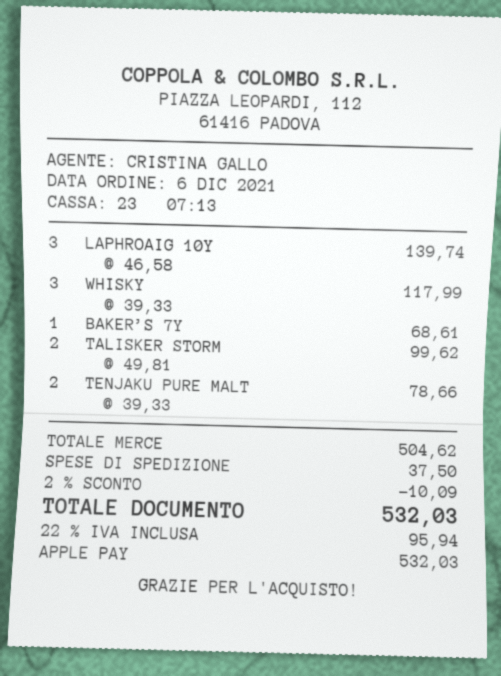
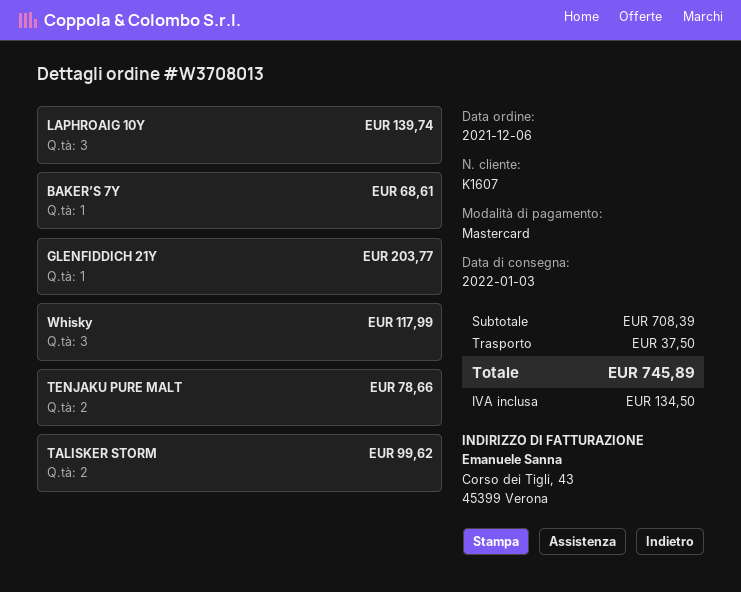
payment method: Apple Pay -> Mastercard
GLENFIDDICH 21Y: none -> 1 for 203.77
subtotal: 504.62 -> 708.39
discount: 2% = 10.09 -> none
tax: 95.94 -> 134.50
total: 532.03 -> 745.89

